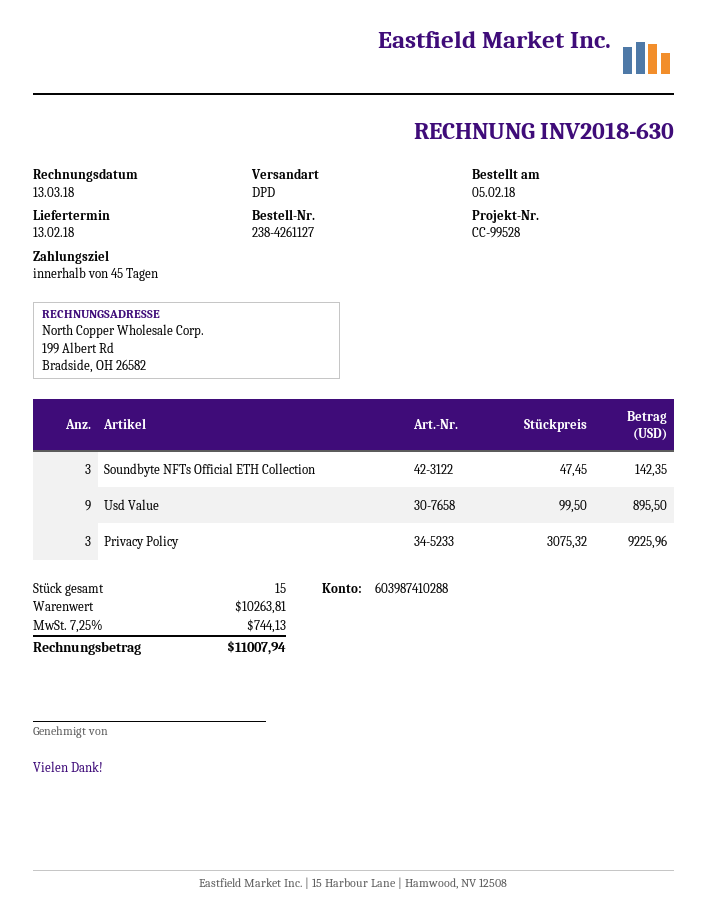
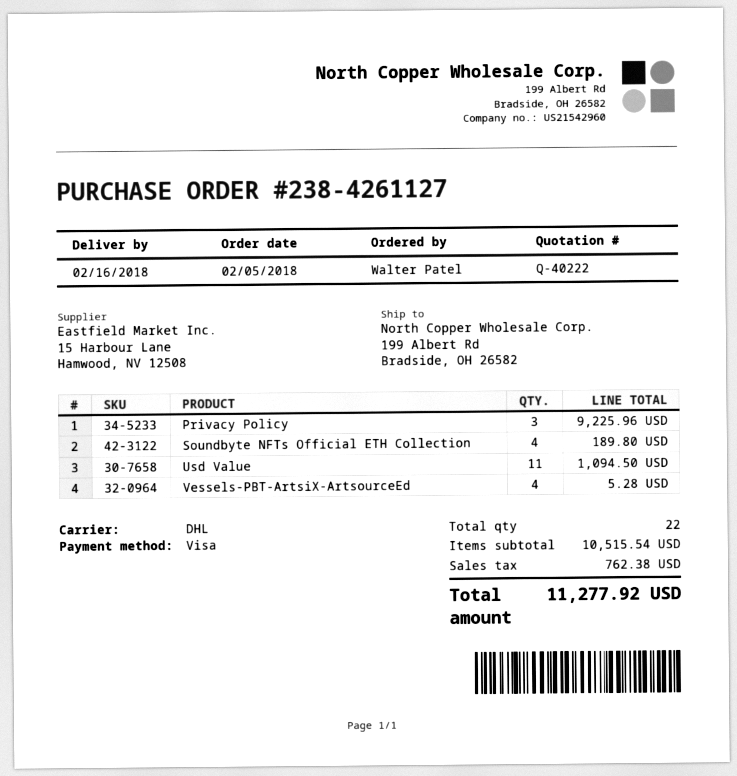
delivery date: 2018-02-13 -> 2018-02-16
shipping method: DPD -> DHL
Soundbyte NFTs Official ETH Collection: 3 for 142.35 -> 4 for 189.80
Usd Value: 9 for 895.50 -> 11 for 1094.50
Vessels-PBT-ArtsiX-ArtsourceEd: none -> 4 for 5.28
total quantity: 15 -> 22
subtotal: 10263.81 -> 10515.54
tax: 744.13 -> 762.38
total: 11007.94 -> 11277.92

